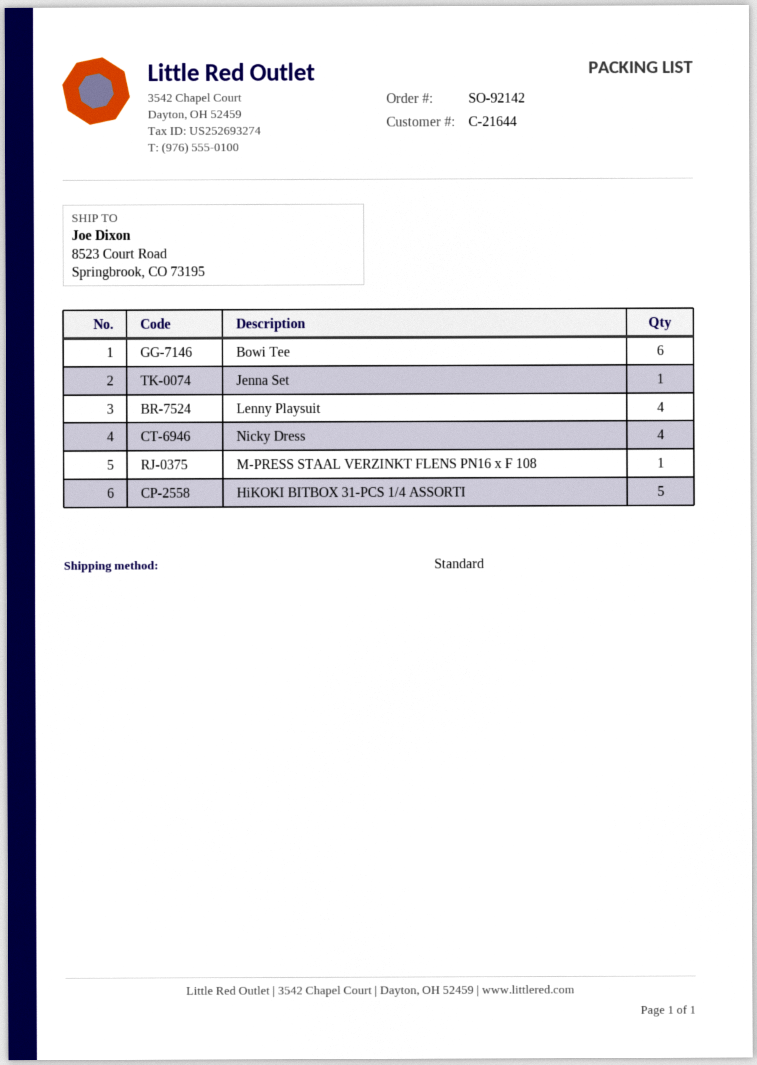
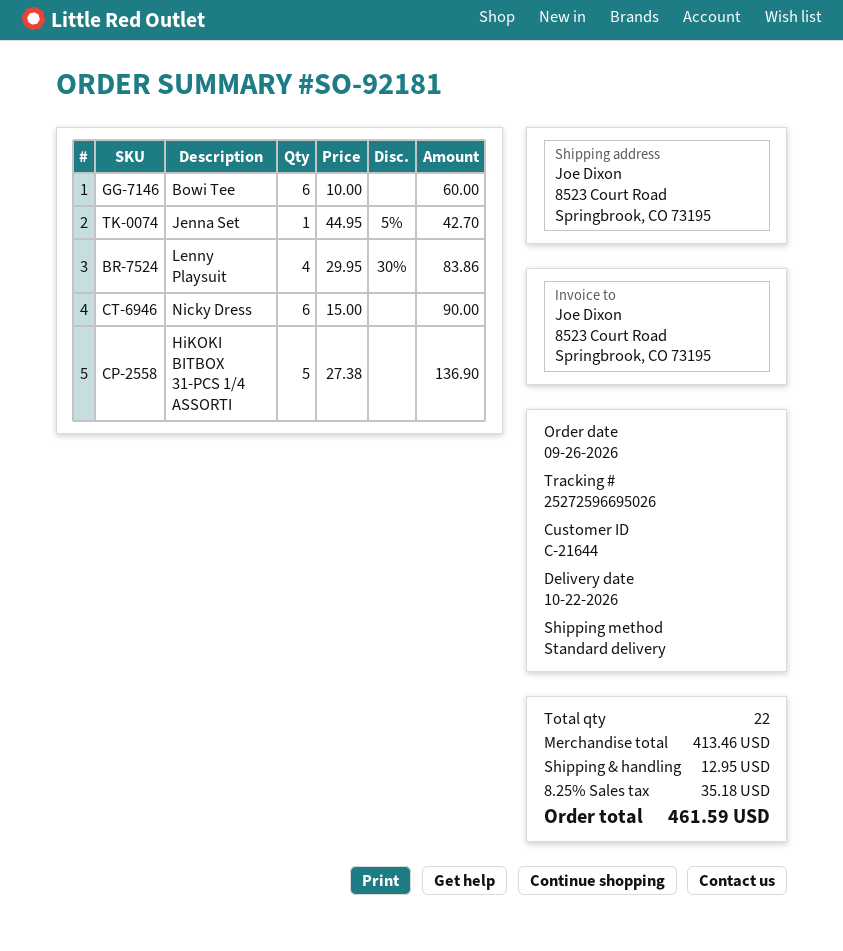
order number: SO-92142 -> SO-92181
Nicky Dress: 4 -> 6
M-PRESS STAAL VERZINKT FLENS PN16 x F 108: 1 -> none

